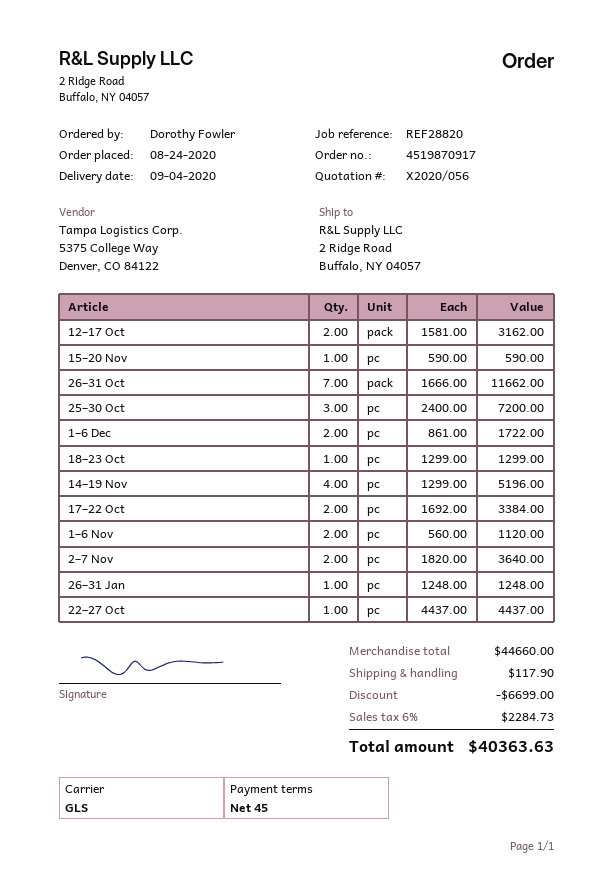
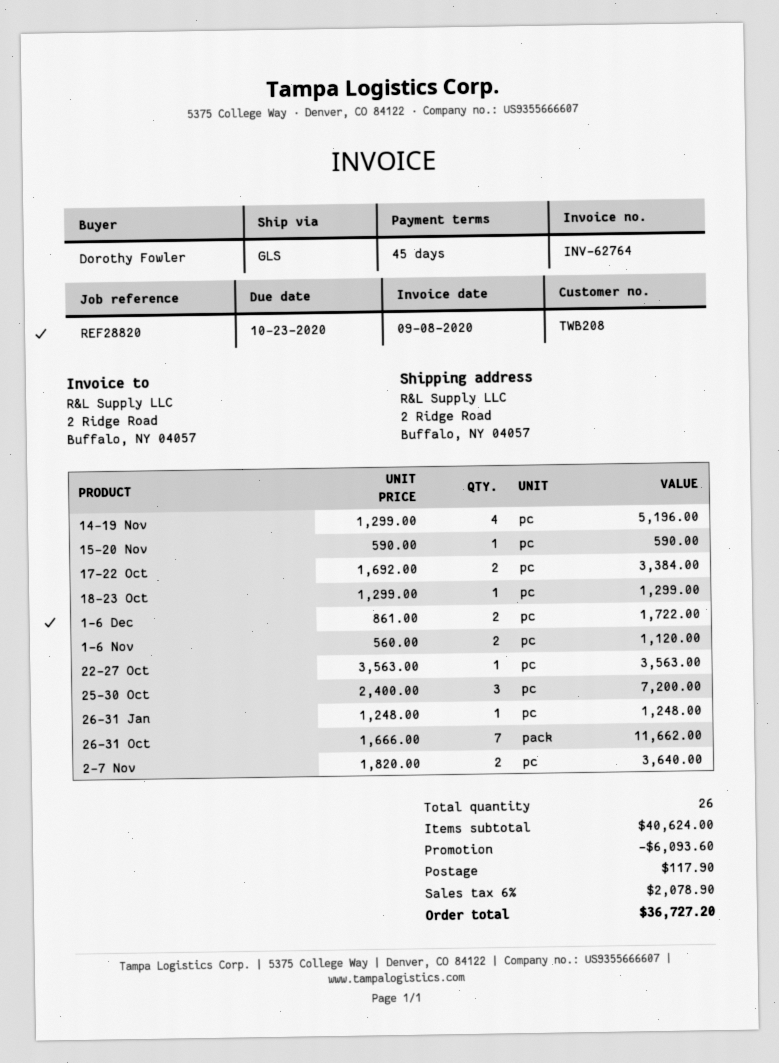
12–17 Oct: 2 x 1581.00 = 3162.00 -> none
22–27 Oct: 1 x 4437.00 = 4437.00 -> 1 x 3563.00 = 3563.00
subtotal: 44660.00 -> 40624.00
discount: 6699.00 -> 6093.60
tax: 6% = 2284.73 -> 6% = 2078.90
total: 40363.63 -> 36727.20

